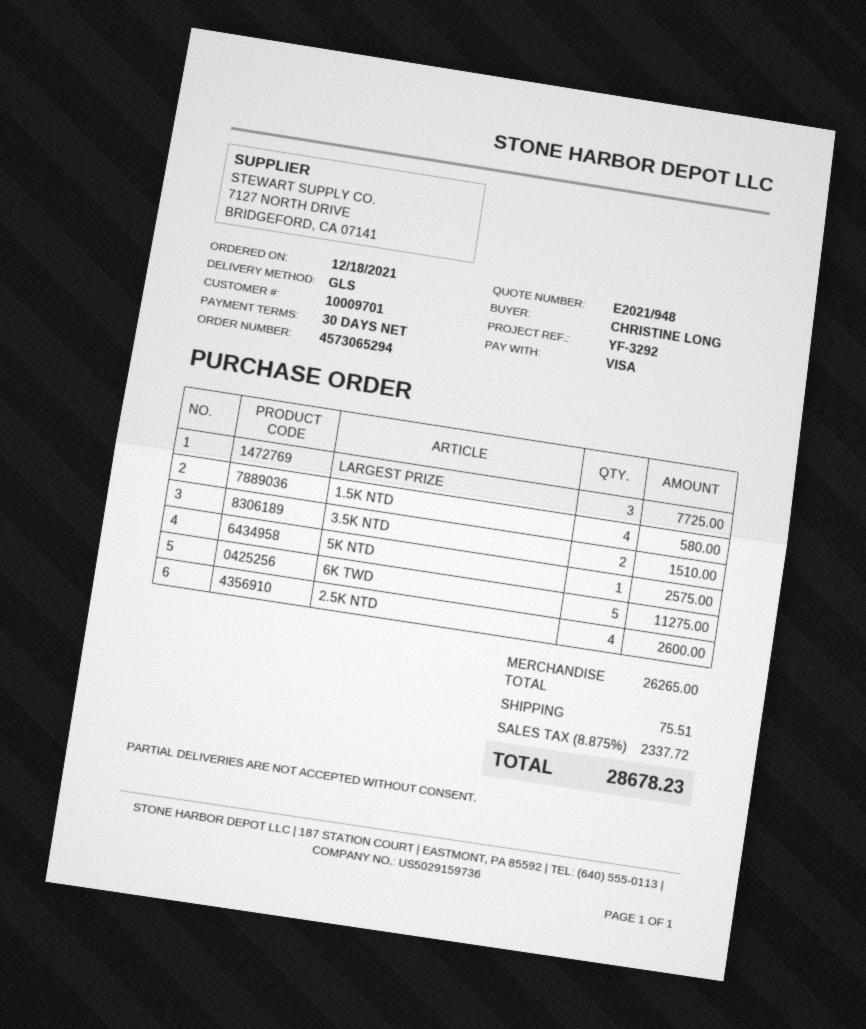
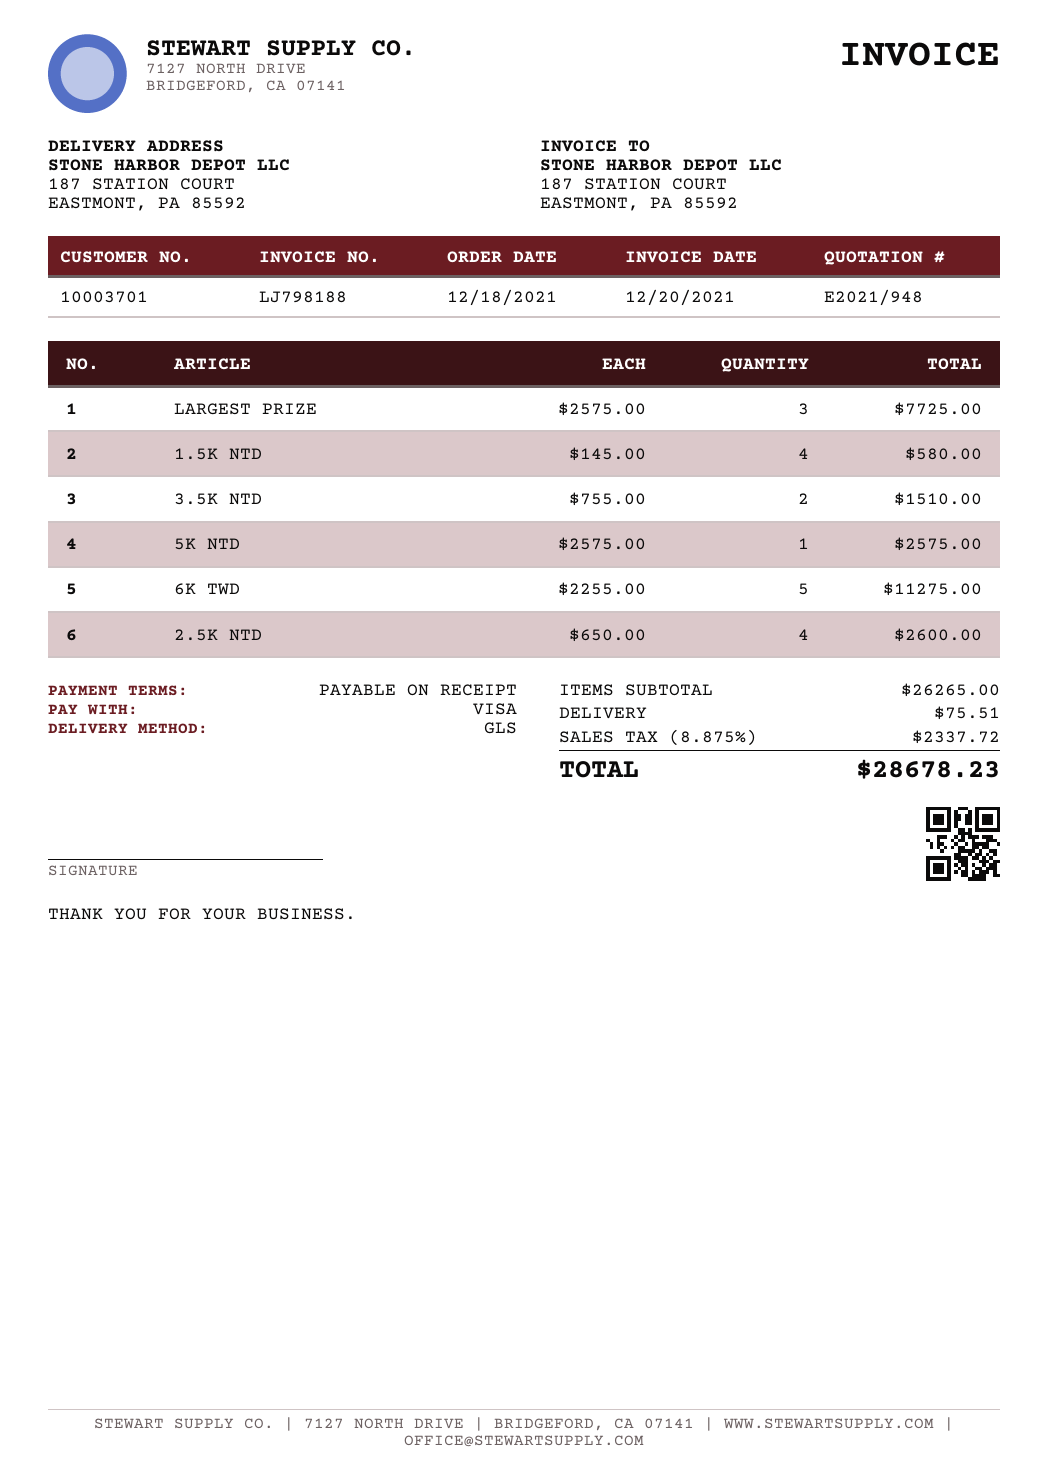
payment terms: 30 days -> on receipt
customer number: 10009701 -> 10003701

